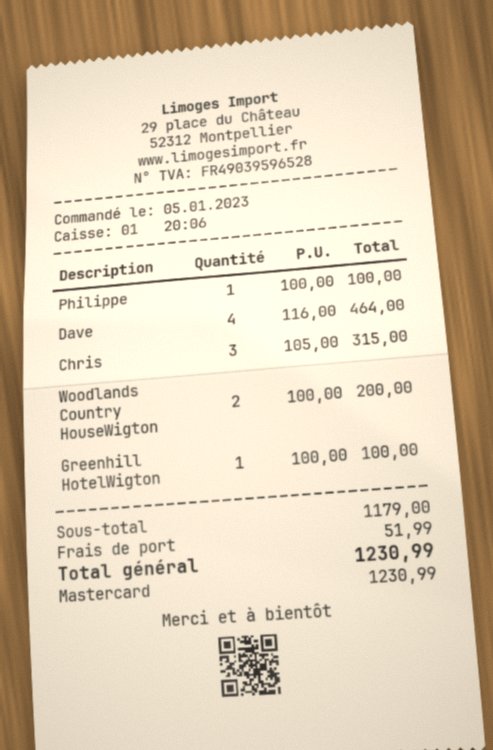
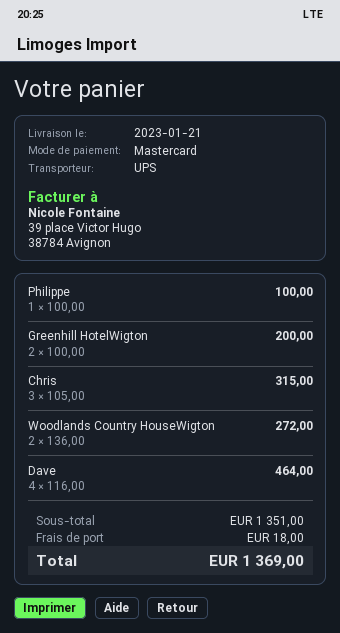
Woodlands Country HouseWigton: 2 x 100.00 = 200.00 -> 2 x 136.00 = 272.00
Greenhill HotelWigton: 1 x 100.00 = 100.00 -> 2 x 100.00 = 200.00
subtotal: 1179.00 -> 1351.00
shipping: 51.99 -> 18.00
total: 1230.99 -> 1369.00

